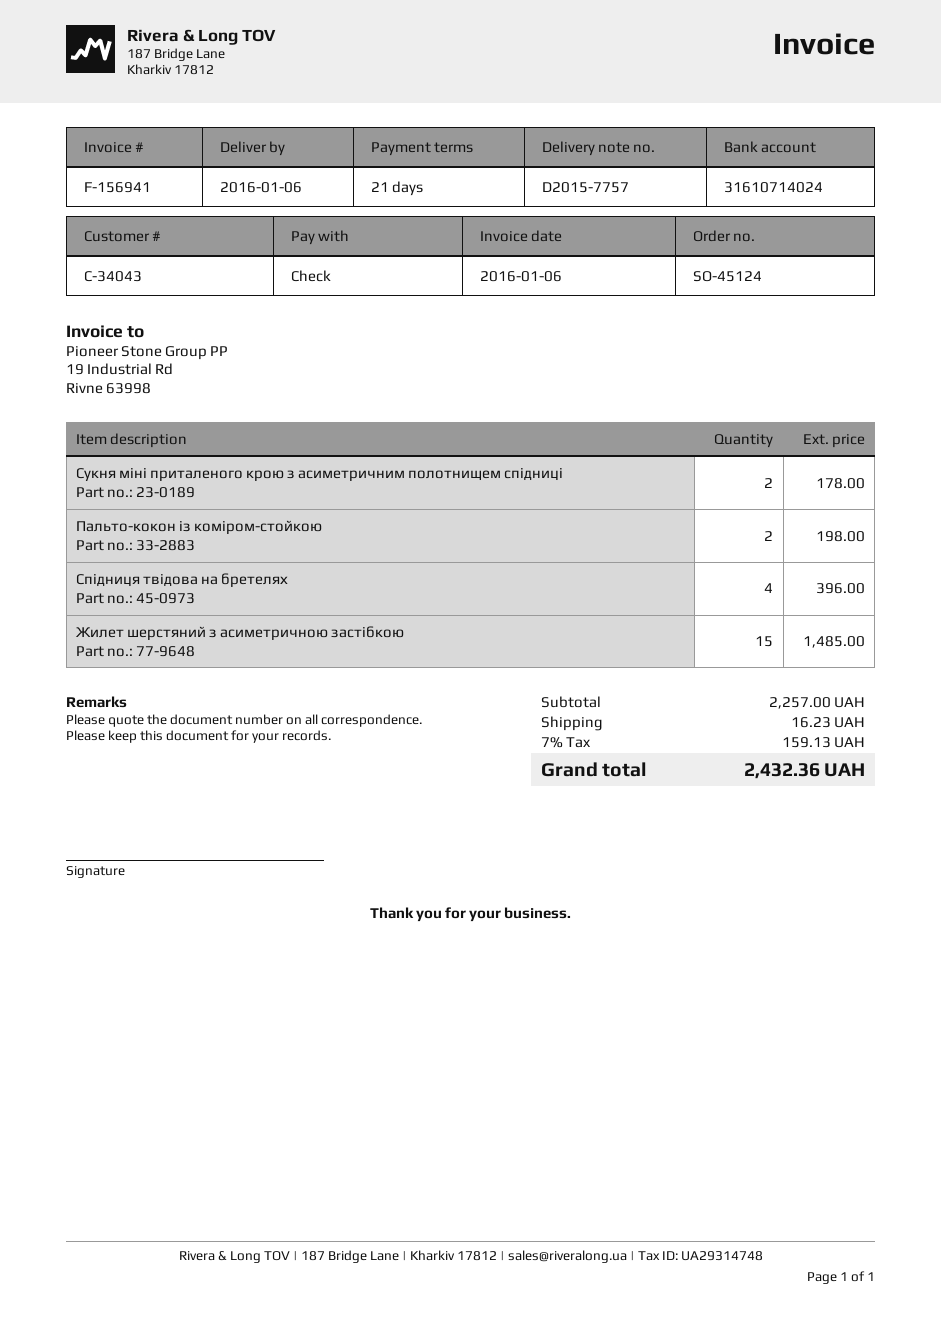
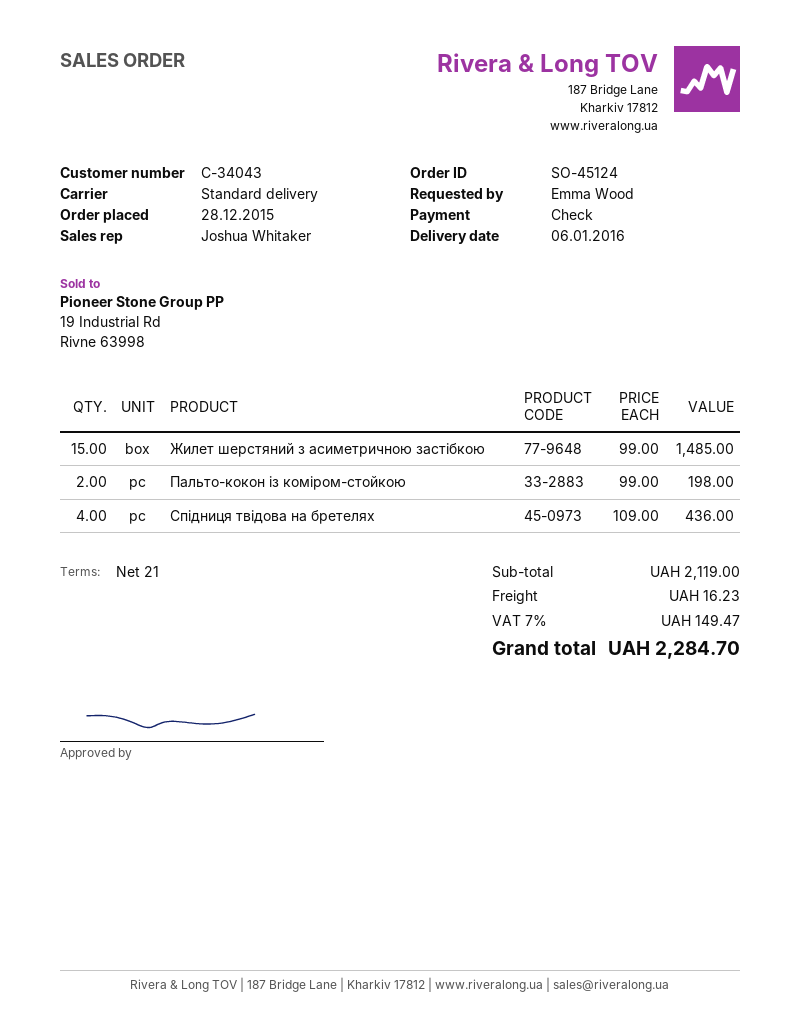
Сукня міні приталеного крою з асиметричним полотнищем спідниці: 2 for 178.00 -> none
Спідниця твідова на бретелях: 4 for 396.00 -> 4 for 436.00
subtotal: 2257.00 -> 2119.00
tax: 7% = 159.13 -> 7% = 149.47
total: 2432.36 -> 2284.70

